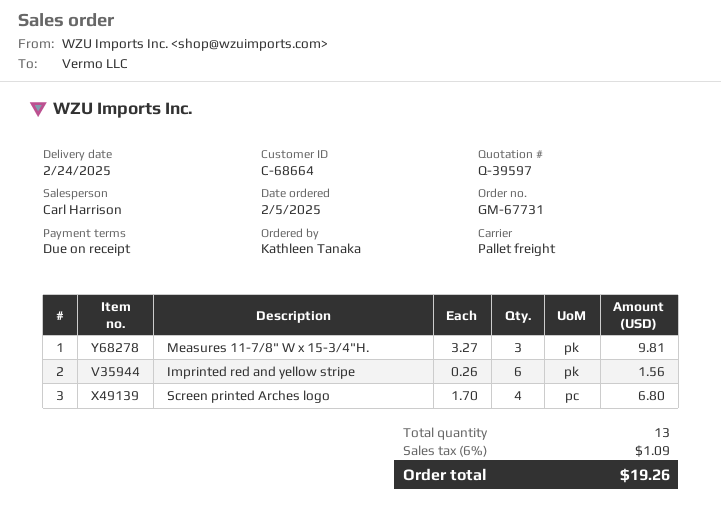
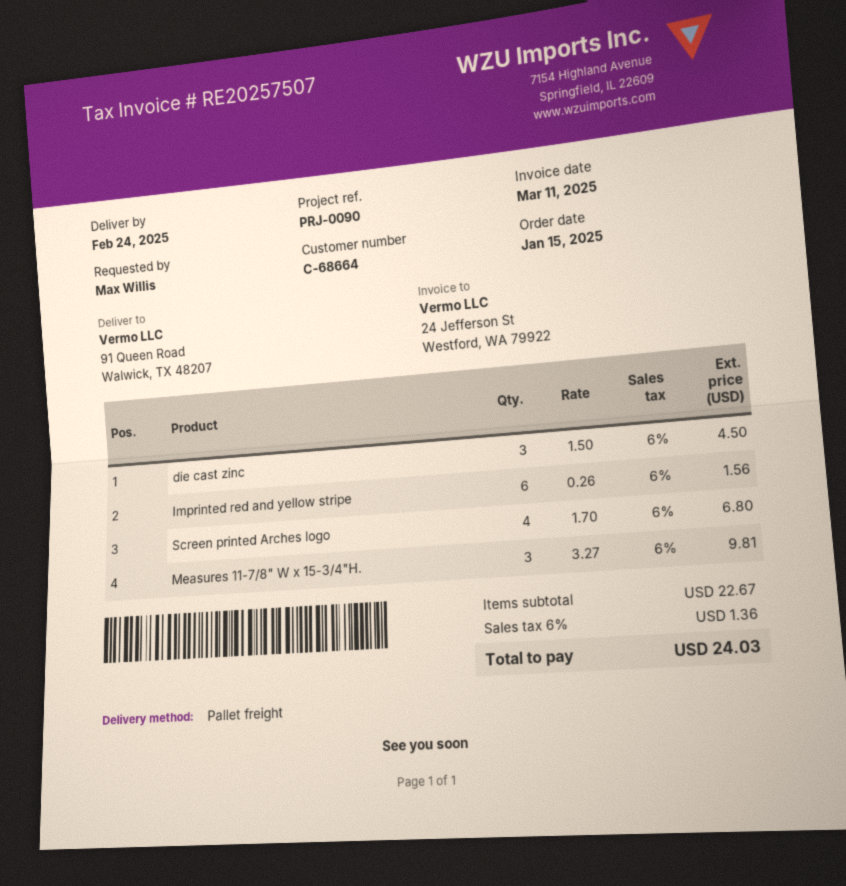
order date: 2025-02-05 -> 2025-01-15
ordered by: Kathleen Tanaka -> Max Willis
die cast zinc: none -> 3 x 1.50 = 4.50
tax: 6% = 1.09 -> 6% = 1.36
total: 19.26 -> 24.03

